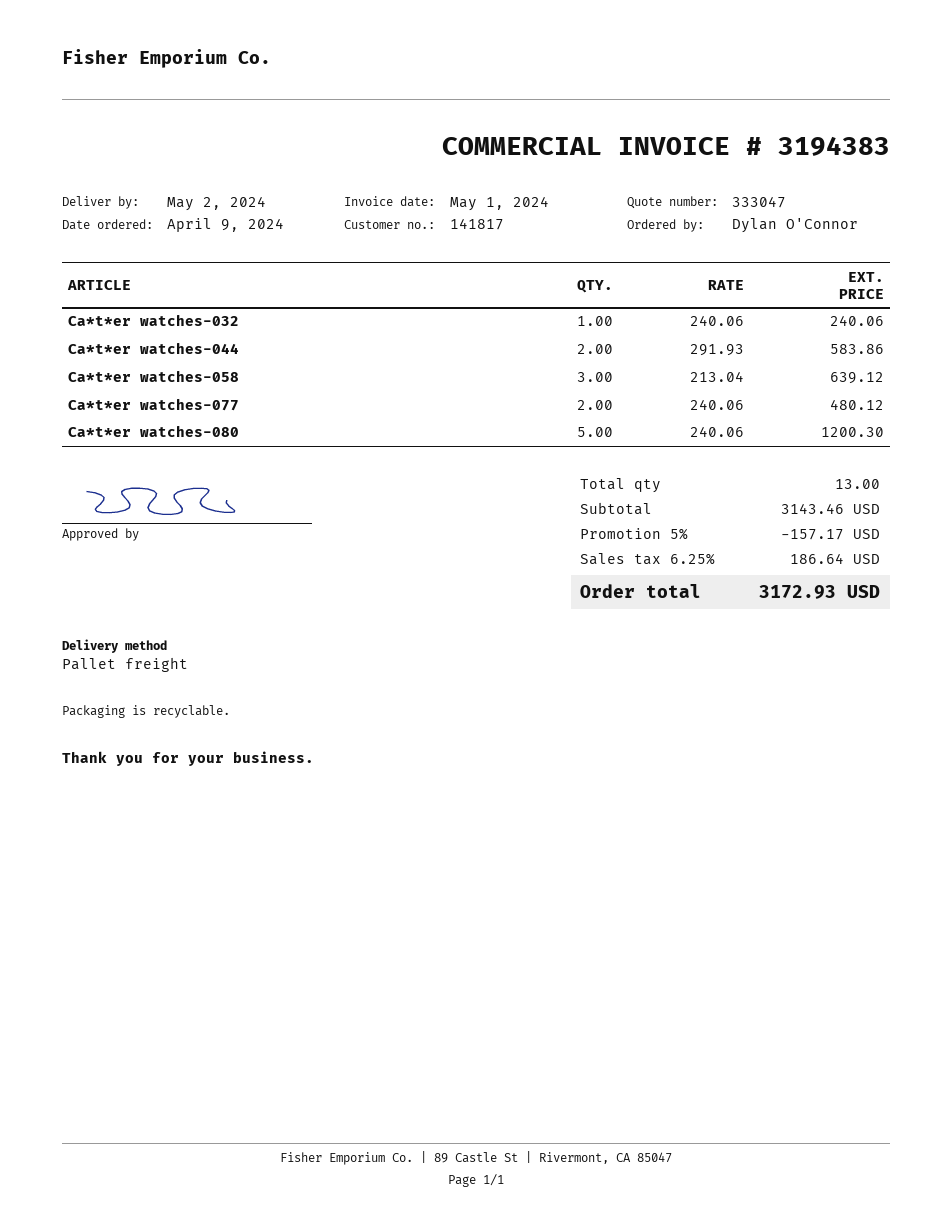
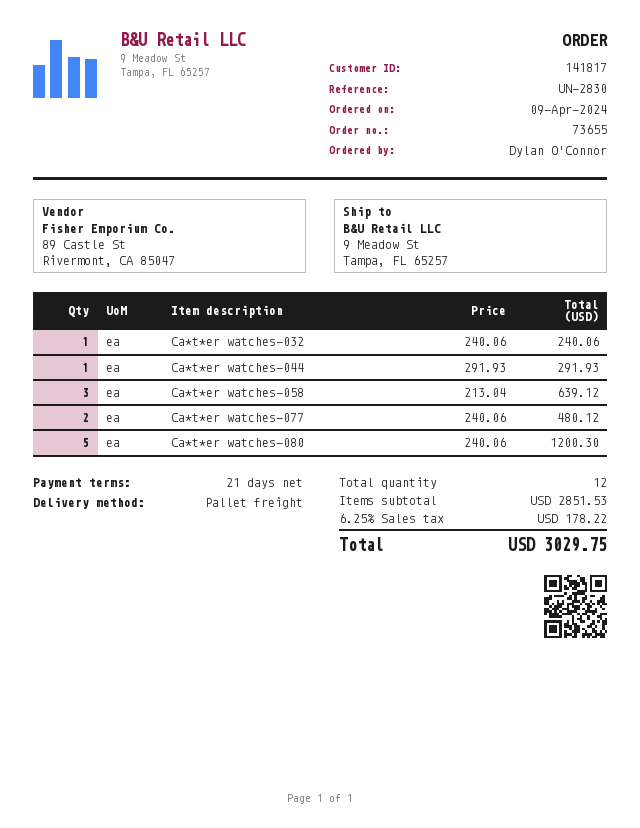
Ca*t*er watches-044: 2 x 291.93 = 583.86 -> 1 x 291.93 = 291.93
total quantity: 13 -> 12
subtotal: 3143.46 -> 2851.53
discount: 5% = 157.17 -> none
tax: 6.25% = 186.64 -> 6.25% = 178.22
total: 3172.93 -> 3029.75

